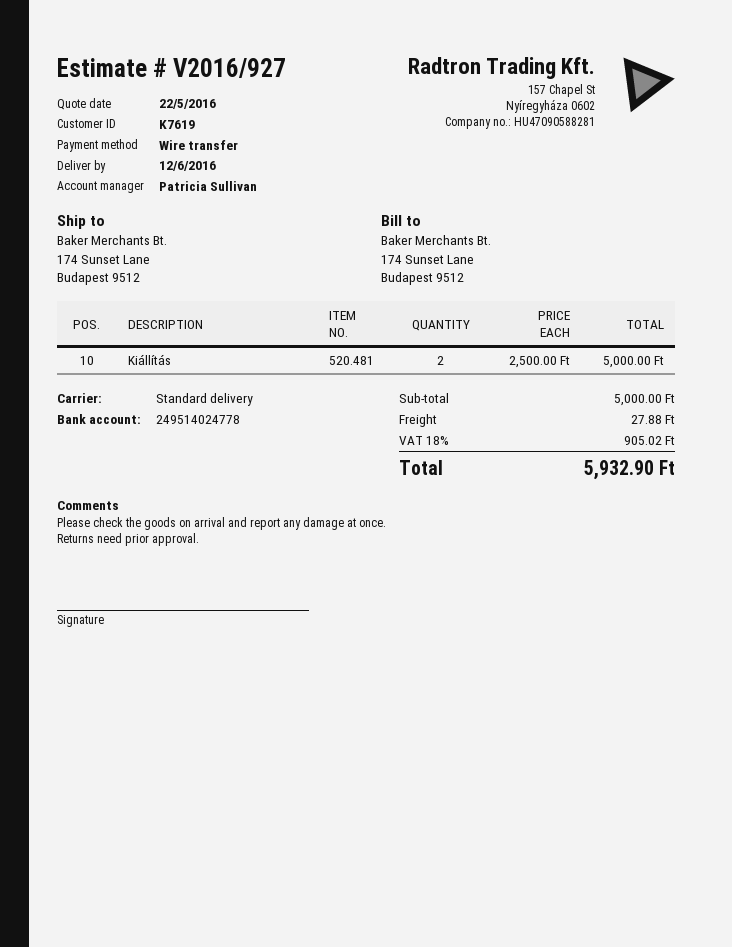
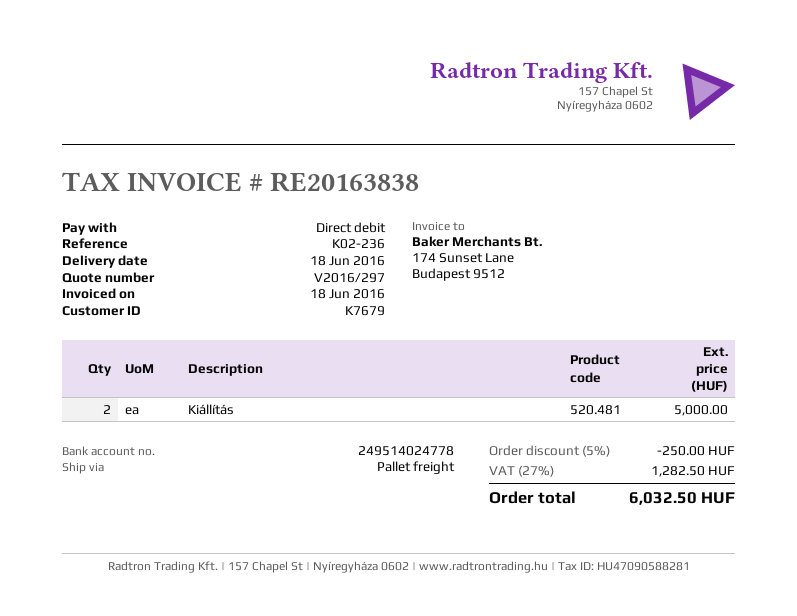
quote number: V2016/927 -> V2016/297
delivery date: 2016-06-12 -> 2016-06-18
customer number: K7619 -> K7679
payment method: bank transfer -> direct debit
shipping method: standard -> pallet freight
discount: none -> 5% = 250.00
shipping: 27.88 -> none
tax: 18% = 905.02 -> 27% = 1282.50
total: 5932.90 -> 6032.50

